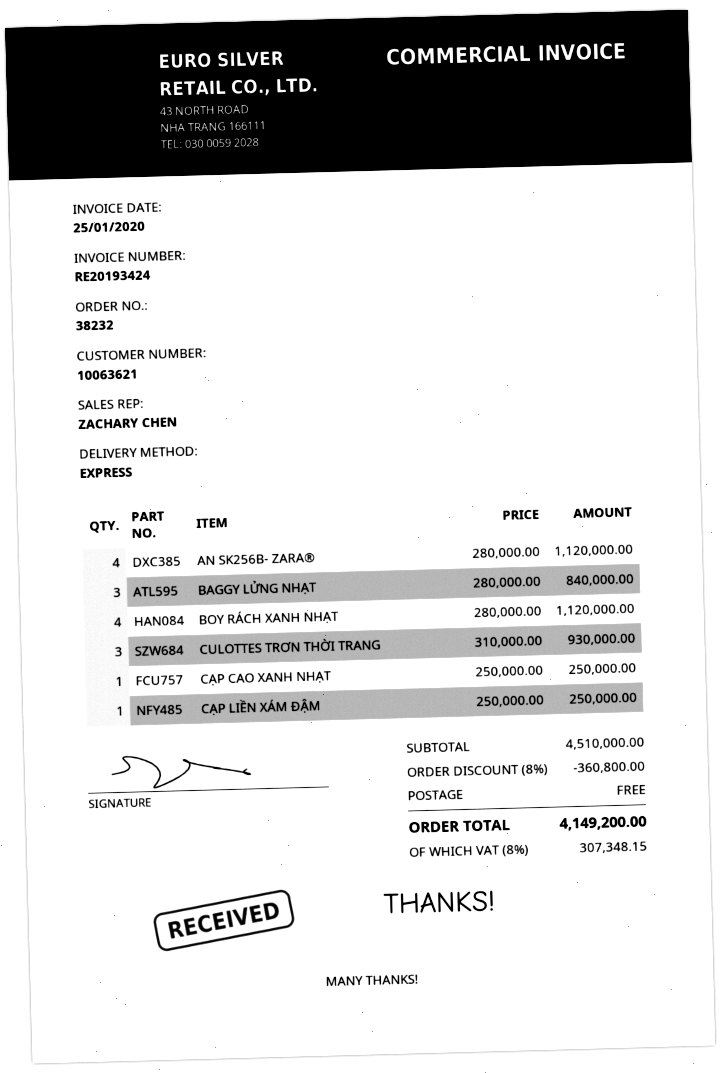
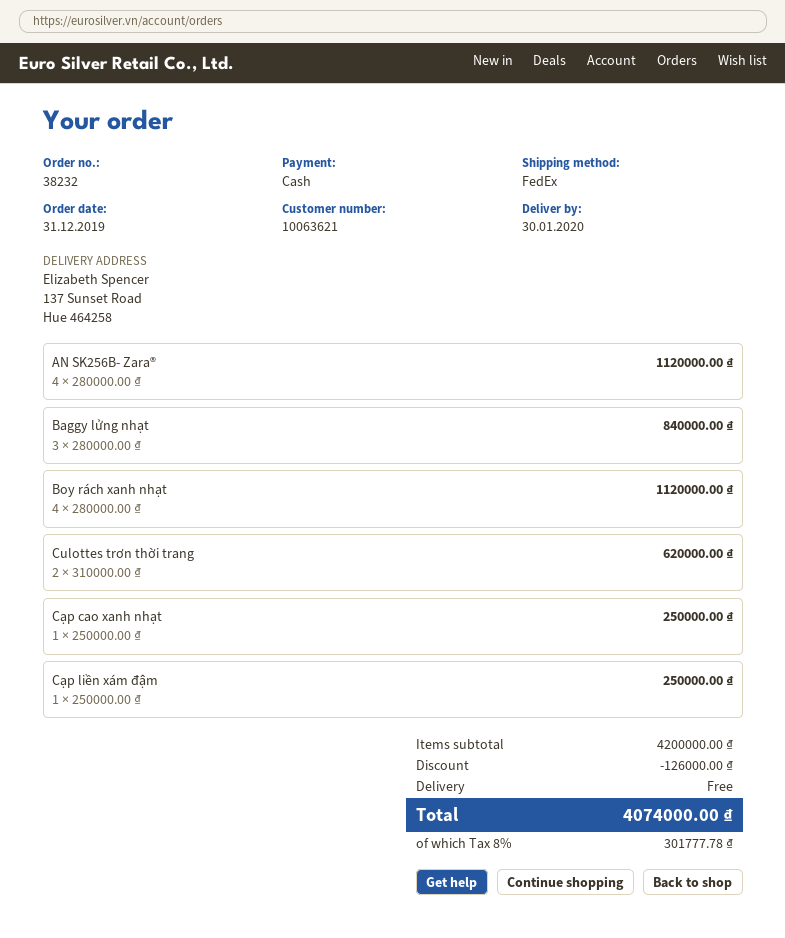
shipping method: express -> FedEx
CULOTTES TRƠN THỜI TRANG: 3 x 310000.00 = 930000.00 -> 2 x 310000.00 = 620000.00
subtotal: 4510000.00 -> 4200000.00
discount: 360800.00 -> 126000.00
tax: 8% = 307348.15 -> 8% = 301777.78
total: 4149200.00 -> 4074000.00

